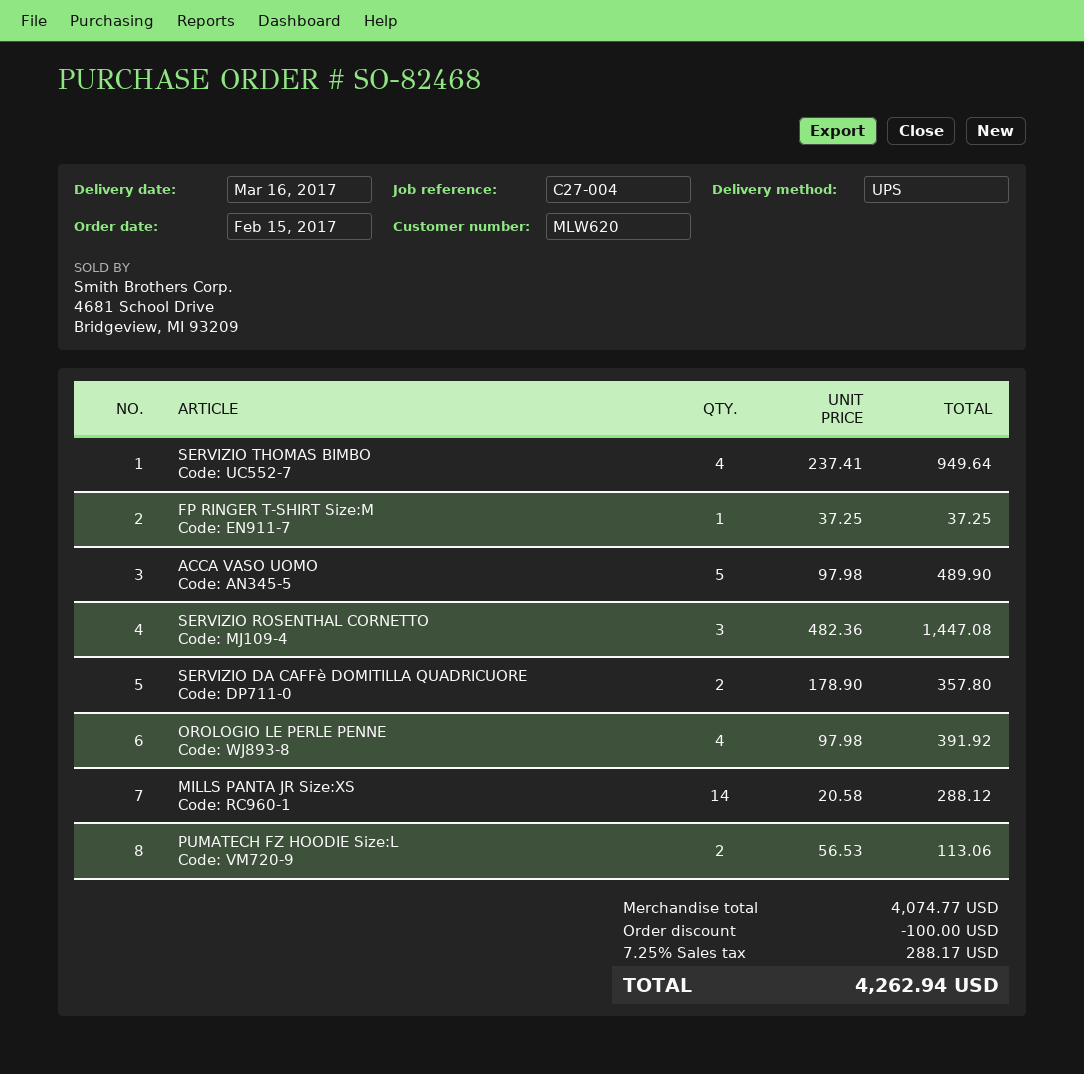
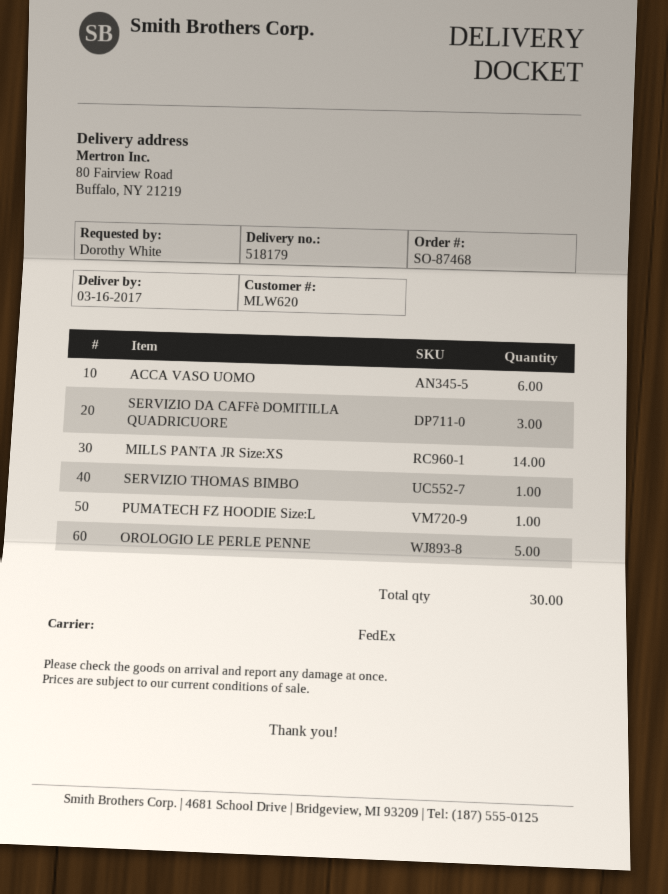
order number: SO-82468 -> SO-87468
shipping method: UPS -> FedEx
SERVIZIO THOMAS BIMBO: 4 -> 1
FP RINGER T-SHIRT Size:M: 1 -> none
ACCA VASO UOMO: 5 -> 6
SERVIZIO ROSENTHAL CORNETTO: 3 -> none
SERVIZIO DA CAFFè DOMITILLA QUADRICUORE: 2 -> 3
OROLOGIO LE PERLE PENNE: 4 -> 5
PUMATECH FZ HOODIE Size:L: 2 -> 1

